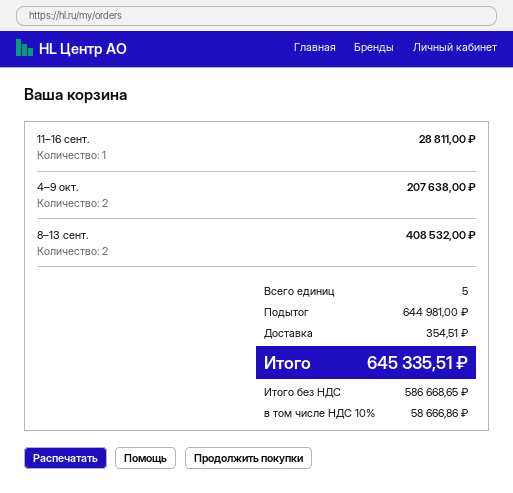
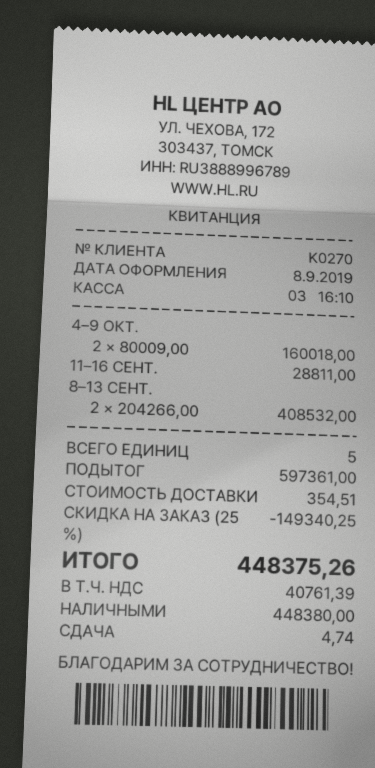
4–9 окт.: 2 for 207638.00 -> 2 for 160018.00
subtotal: 644981.00 -> 597361.00
discount: none -> 25% = 149340.25
tax: 58666.86 -> 40761.39
total: 645335.51 -> 448375.26

